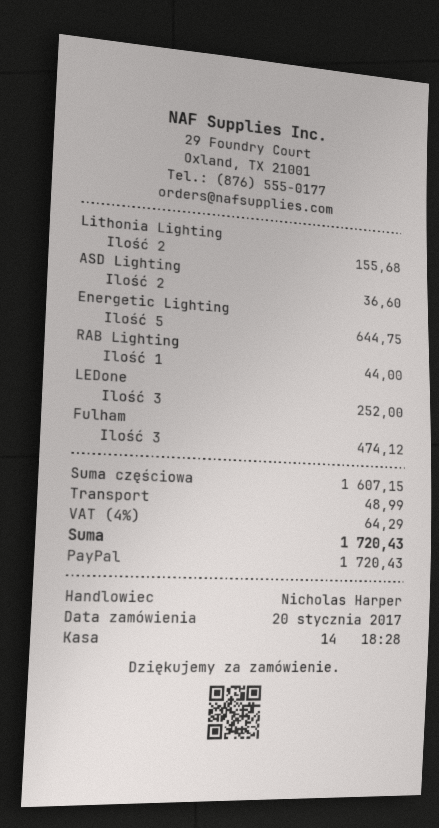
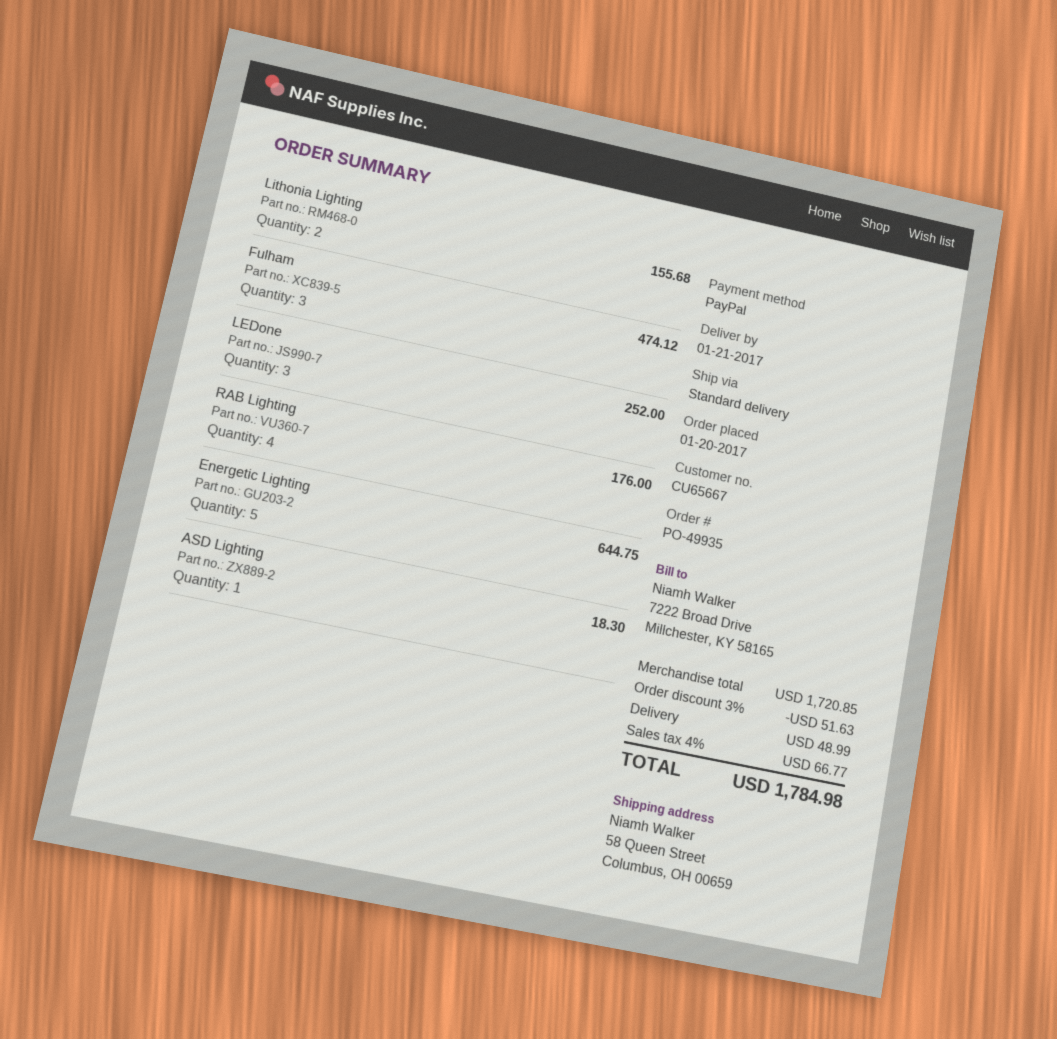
ASD Lighting: 2 for 36.60 -> 1 for 18.30
RAB Lighting: 1 for 44.00 -> 4 for 176.00
subtotal: 1607.15 -> 1720.85
discount: none -> 3% = 51.63
tax: 4% = 64.29 -> 4% = 66.77
total: 1720.43 -> 1784.98

